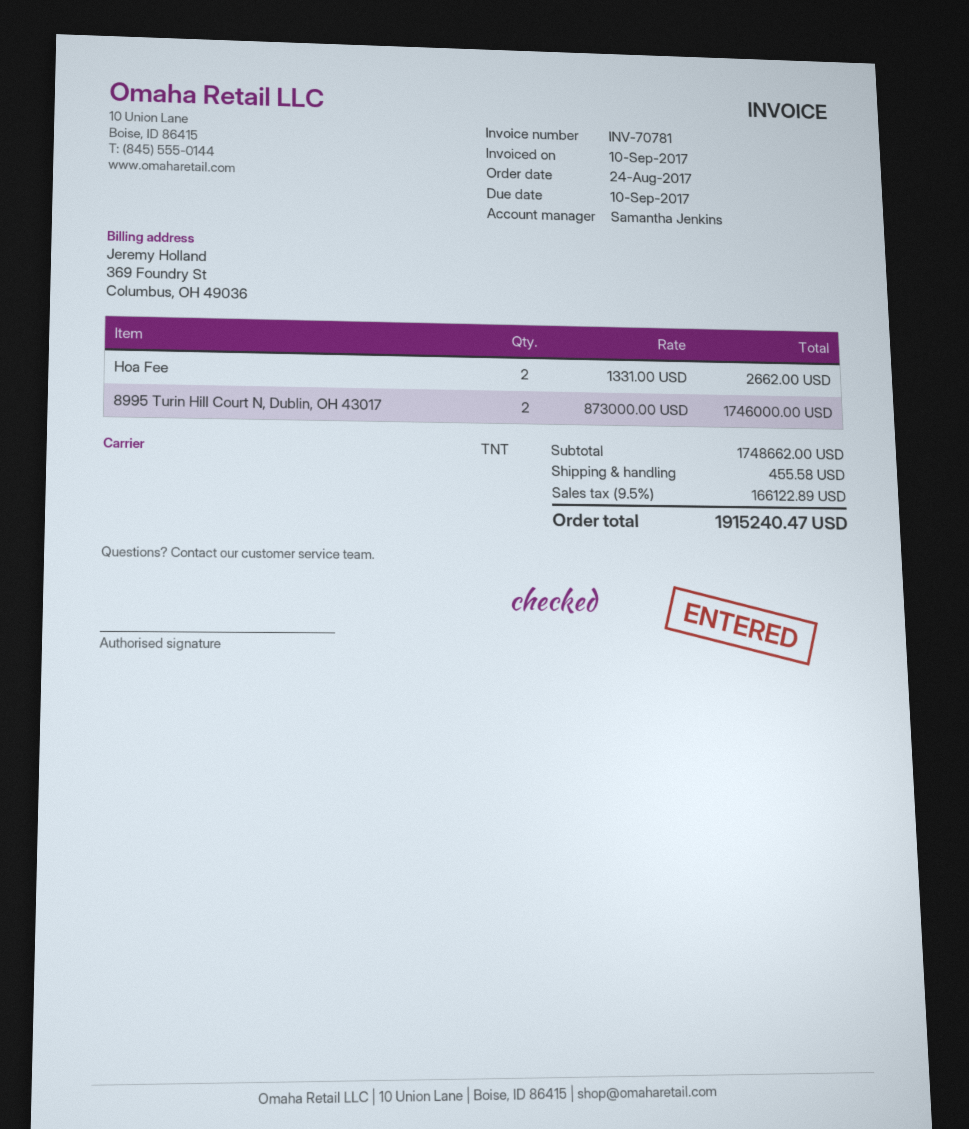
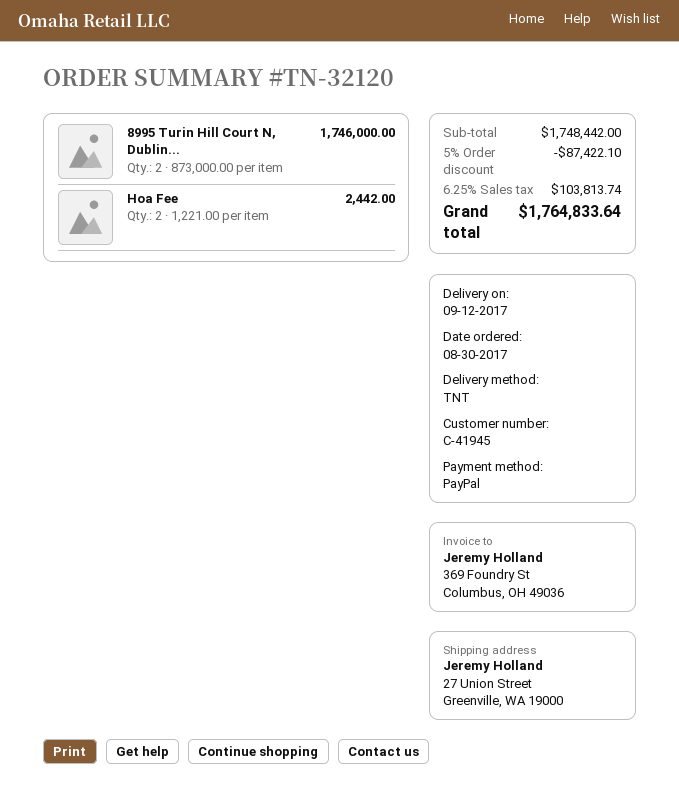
order date: 2017-08-24 -> 2017-08-30
Hoa Fee: 2 x 1331.00 = 2662.00 -> 2 x 1221.00 = 2442.00
subtotal: 1748662.00 -> 1748442.00
discount: none -> 5% = 87422.10
shipping: 455.58 -> none
tax: 9.5% = 166122.89 -> 6.25% = 103813.74
total: 1915240.47 -> 1764833.64

